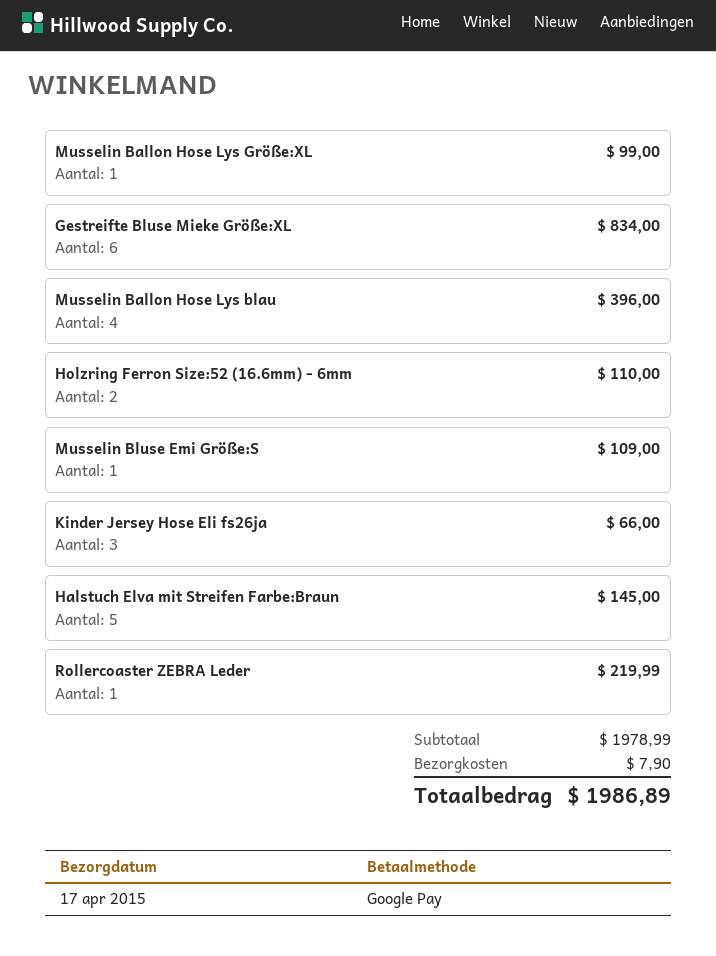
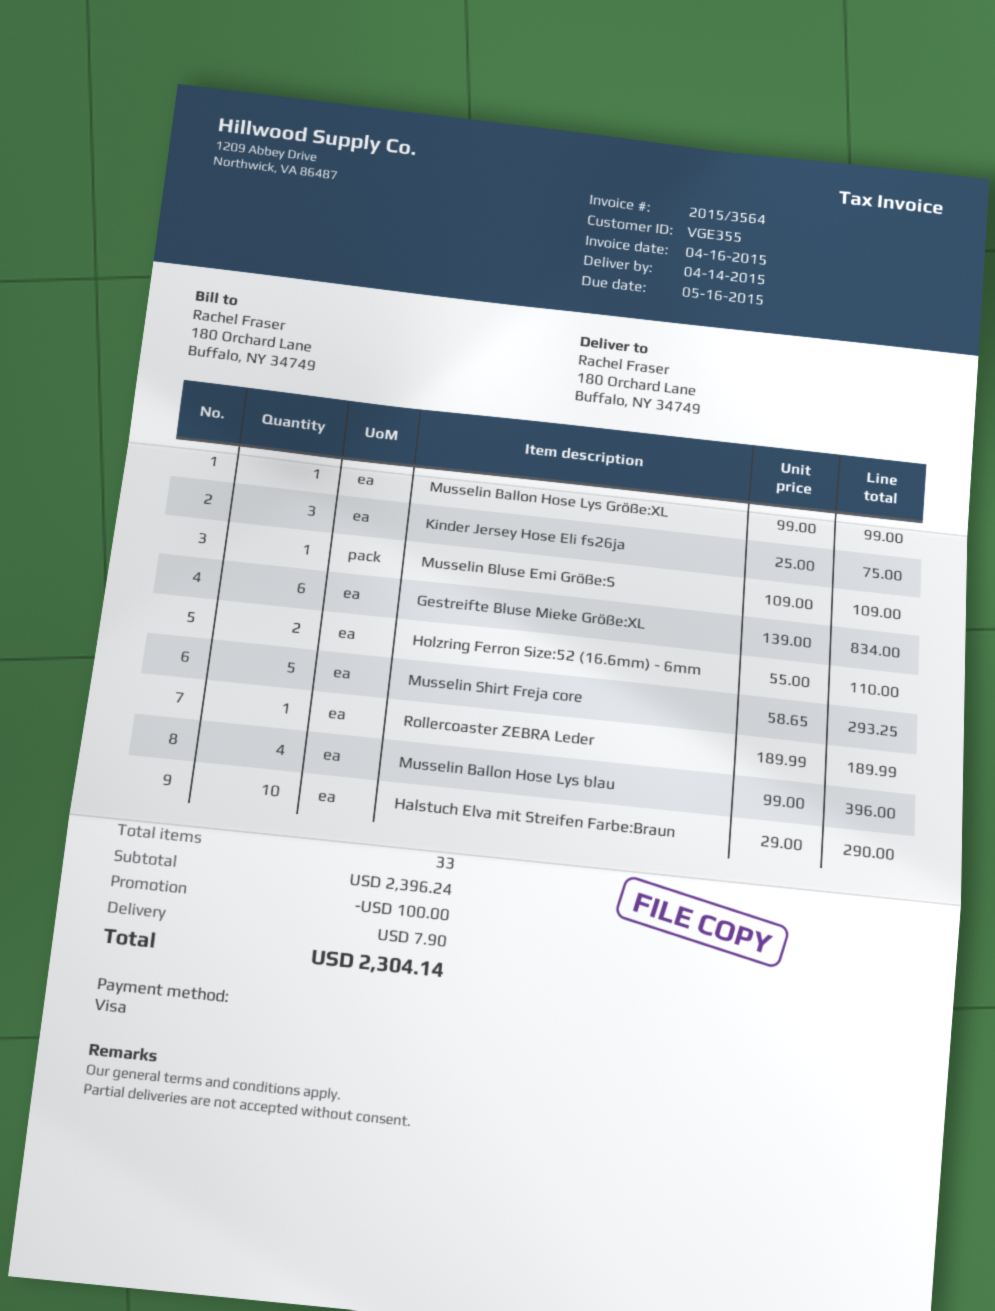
delivery date: 2015-04-17 -> 2015-04-14
payment method: Google Pay -> Visa
Kinder Jersey Hose Eli fs26ja: 3 for 66.00 -> 3 for 75.00
Halstuch Elva mit Streifen Farbe:Braun: 5 for 145.00 -> 10 for 290.00
Rollercoaster ZEBRA Leder: 1 for 219.99 -> 1 for 189.99
Musselin Shirt Freja core: none -> 5 for 293.25
subtotal: 1978.99 -> 2396.24
discount: none -> 100.00
total: 1986.89 -> 2304.14

